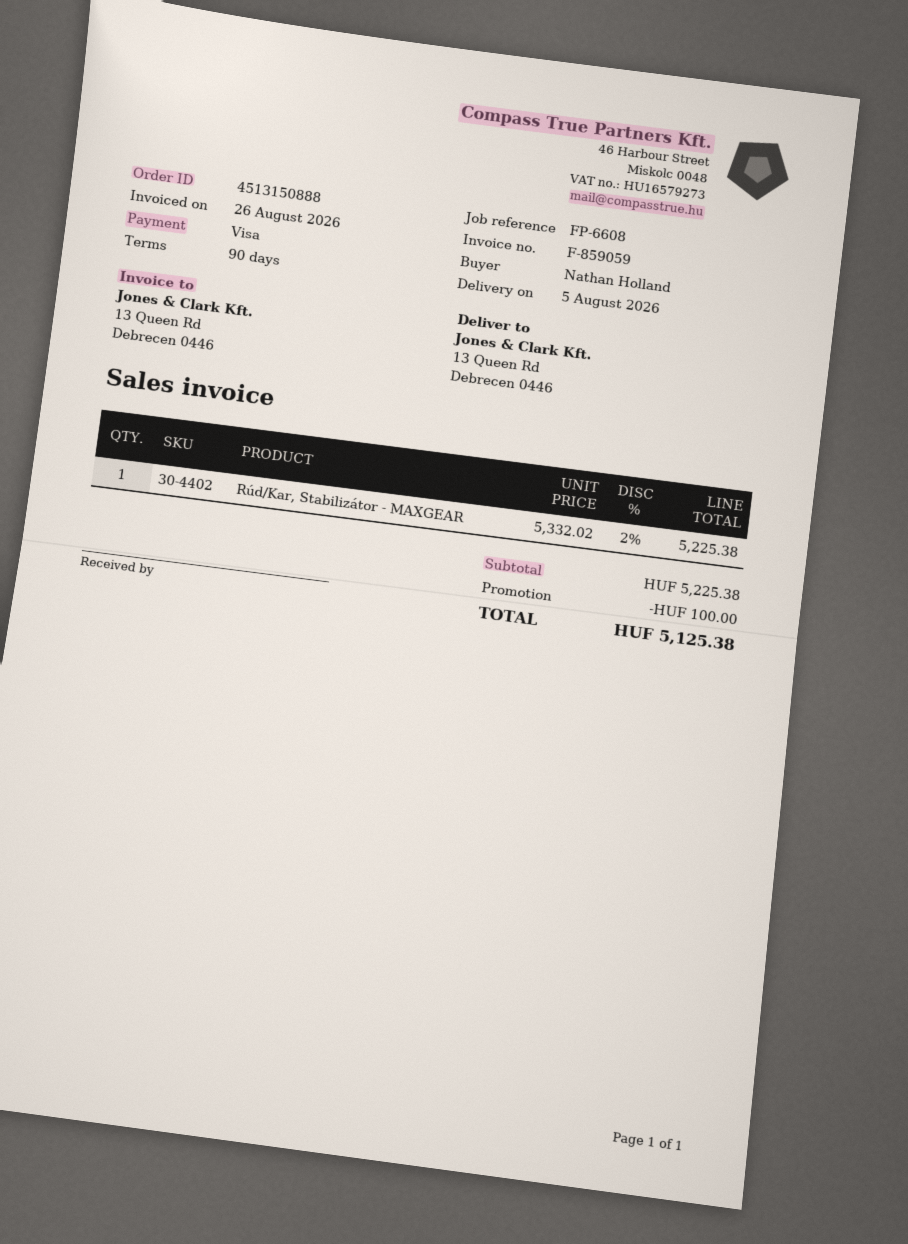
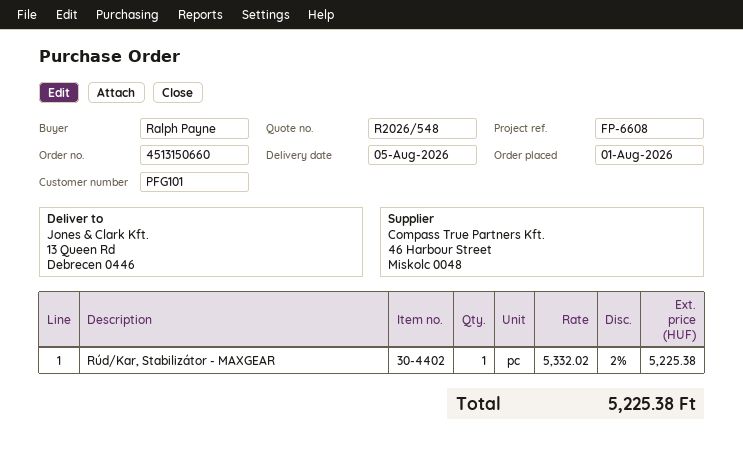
order number: 4513150888 -> 4513150660
ordered by: Nathan Holland -> Ralph Payne
discount: 100.00 -> none
total: 5125.38 -> 5225.38

